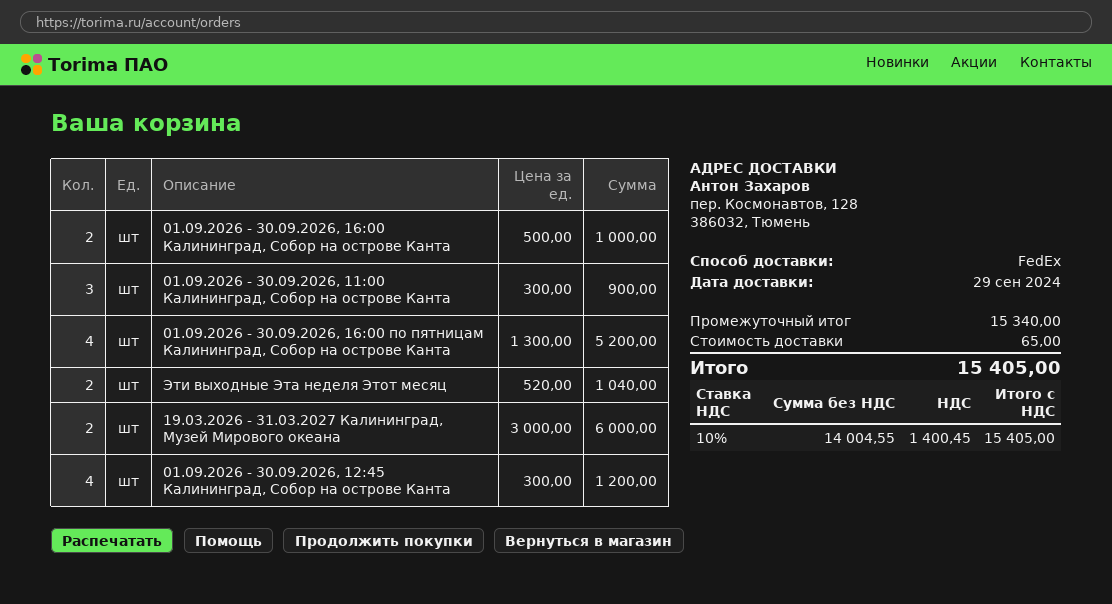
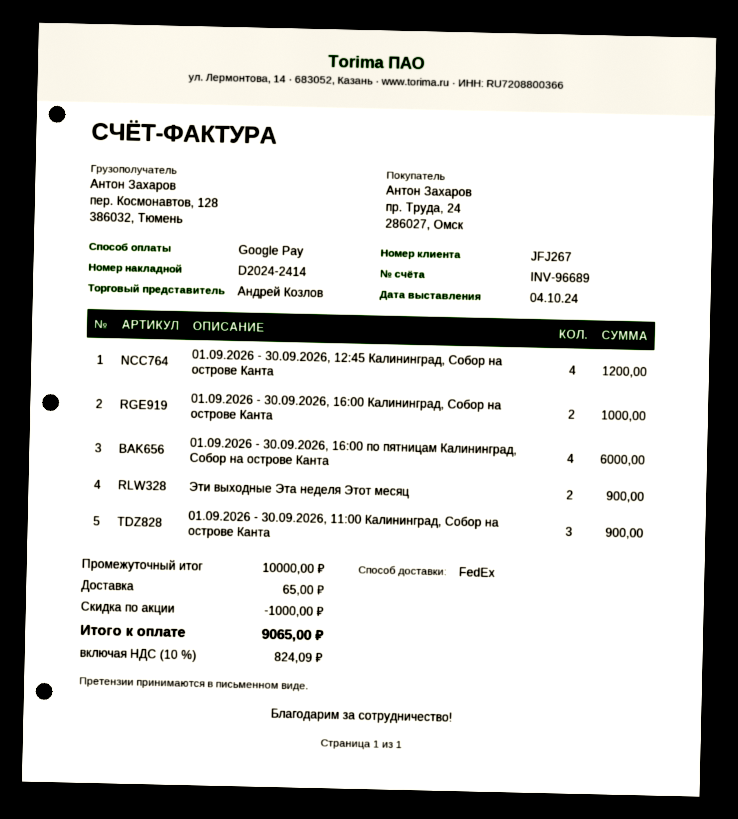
01.09.2026 - 30.09.2026, 16:00 по пятницам Калининград, Собор на острове Канта: 4 for 5200.00 -> 4 for 6000.00
Эти выходные Эта неделя Этот месяц: 2 for 1040.00 -> 2 for 900.00
19.03.2026 - 31.03.2027 Калининград, Музей Мирового океана: 2 for 6000.00 -> none
subtotal: 15340.00 -> 10000.00
discount: none -> 1000.00
tax: 10% = 1400.45 -> 10% = 824.09
total: 15405.00 -> 9065.00

